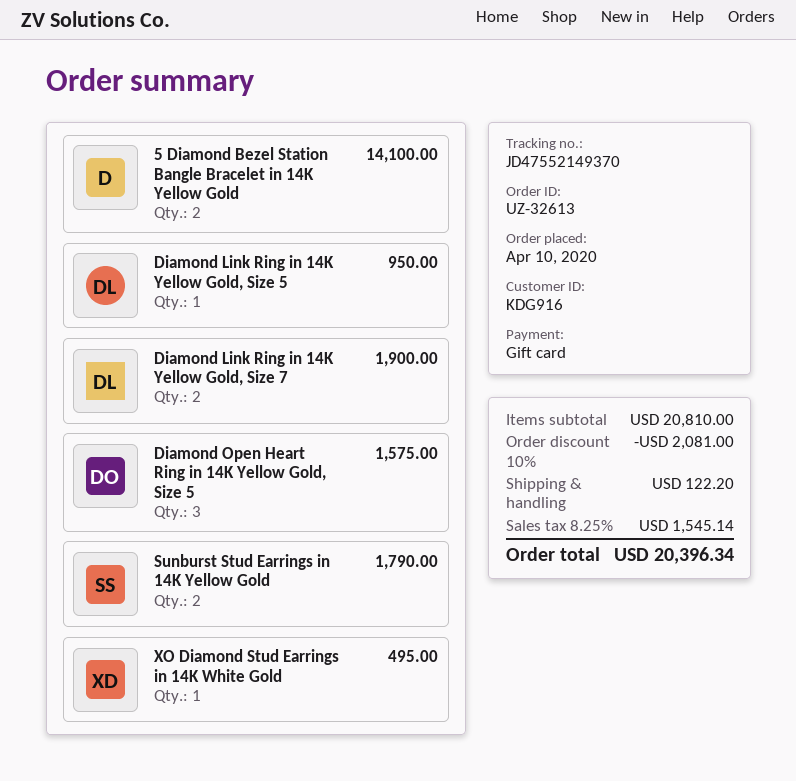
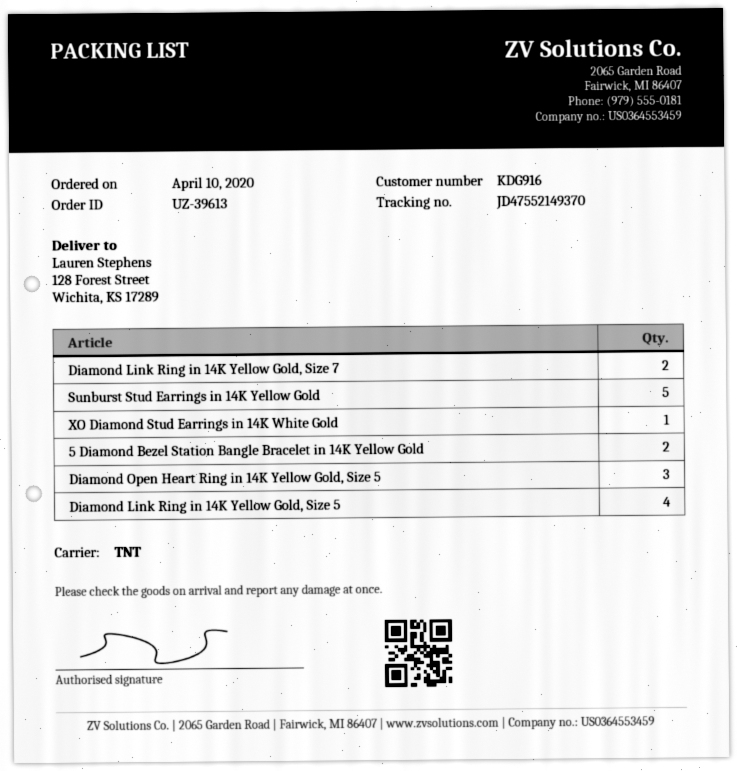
order number: UZ-32613 -> UZ-39613
Diamond Link Ring in 14K Yellow Gold, Size 5: 1 -> 4
Sunburst Stud Earrings in 14K Yellow Gold: 2 -> 5

